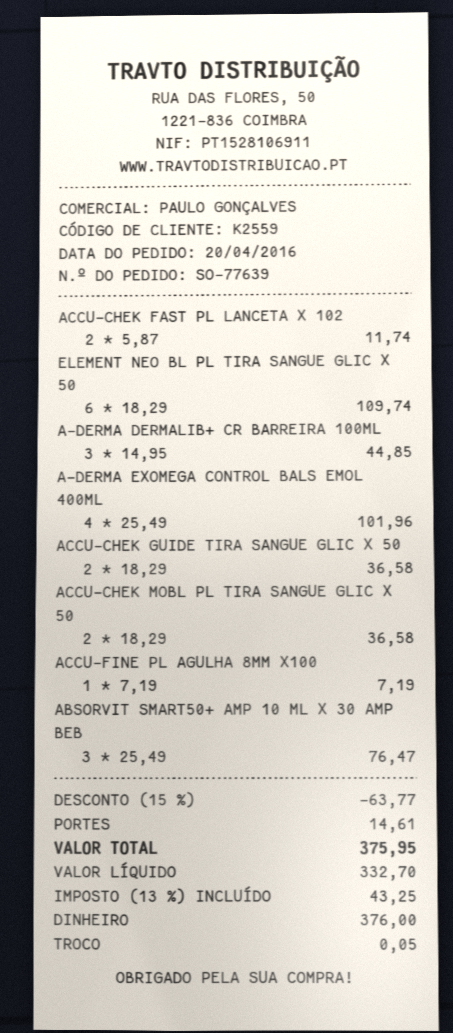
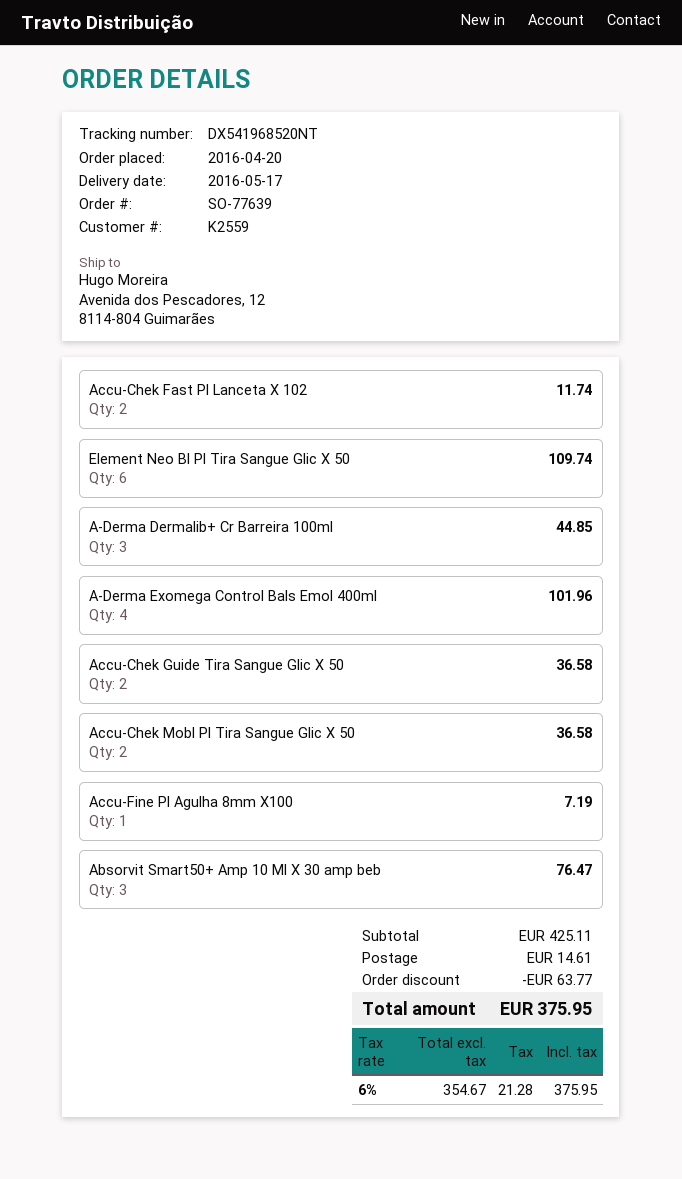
net: 332.70 -> 354.67
tax: 13% = 43.25 -> 6% = 21.28

